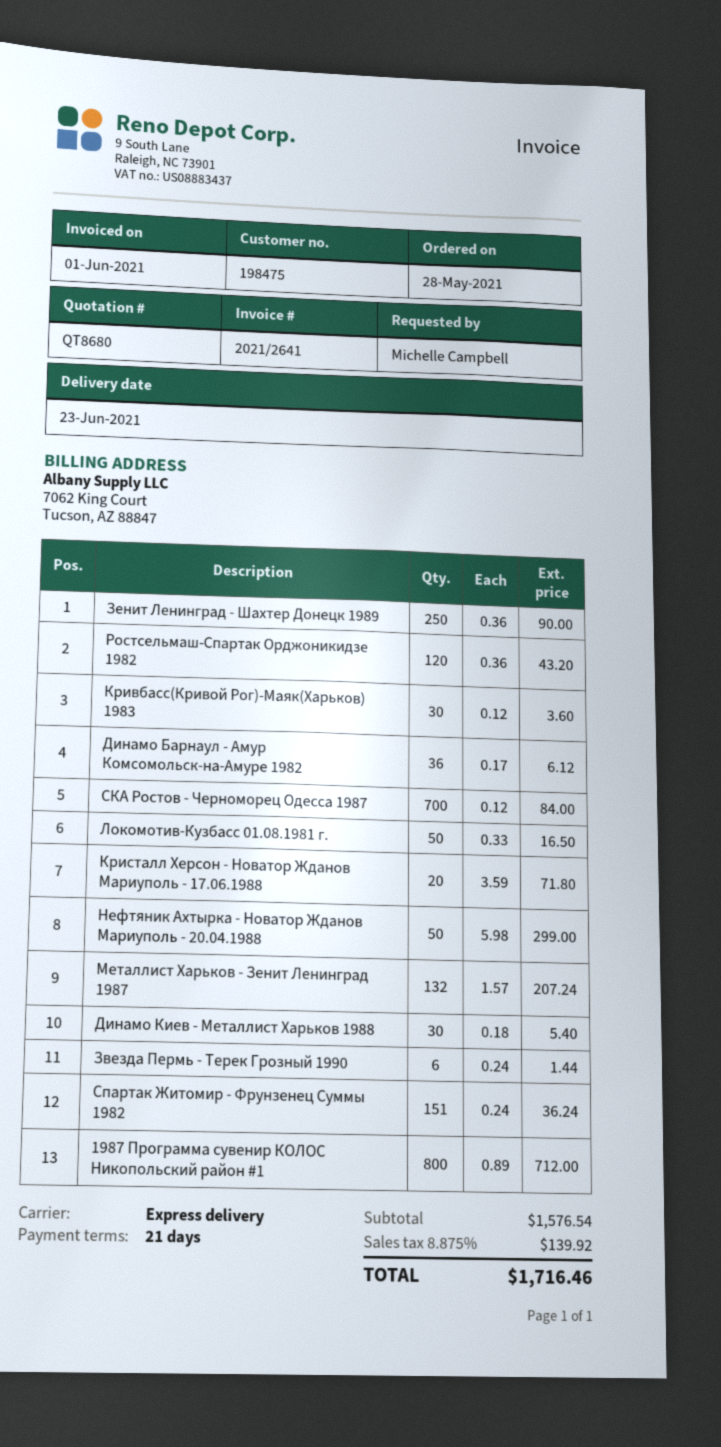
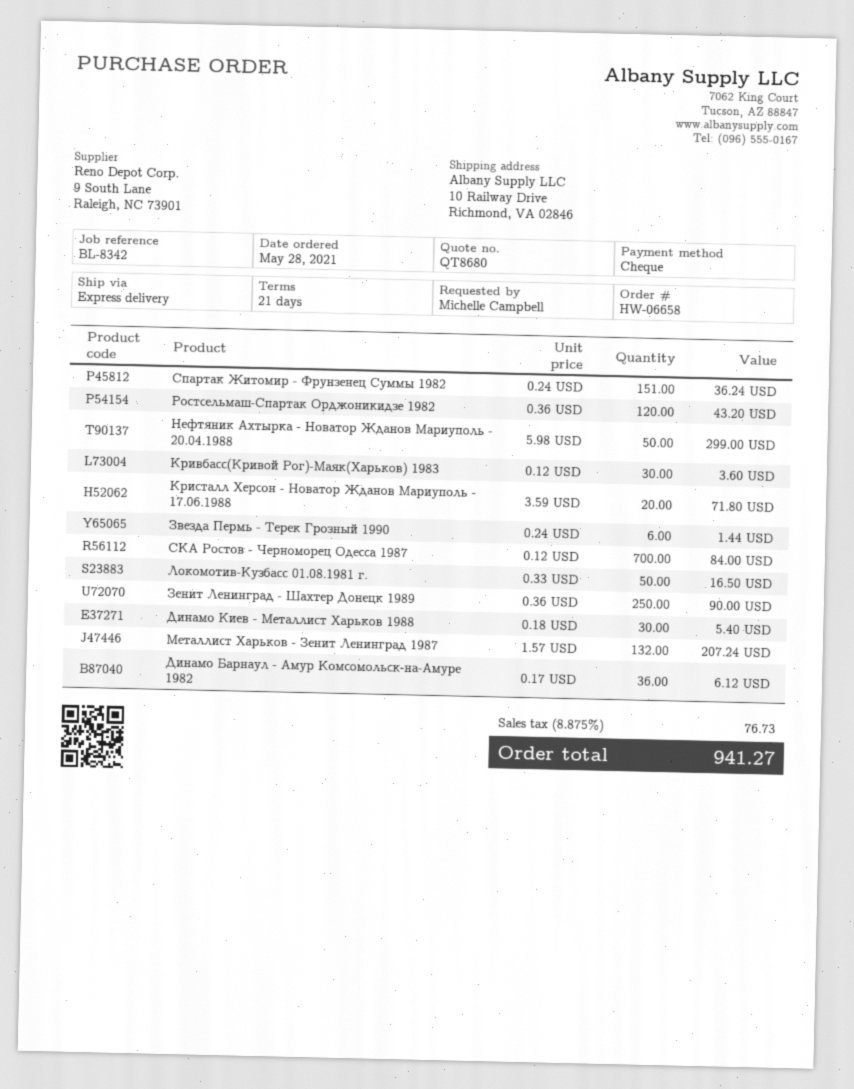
1987 Программа сувенир КОЛОС Никопольский район #1: 800 x 0.89 = 712.00 -> none
tax: 8.875% = 139.92 -> 8.875% = 76.73
total: 1716.46 -> 941.27

